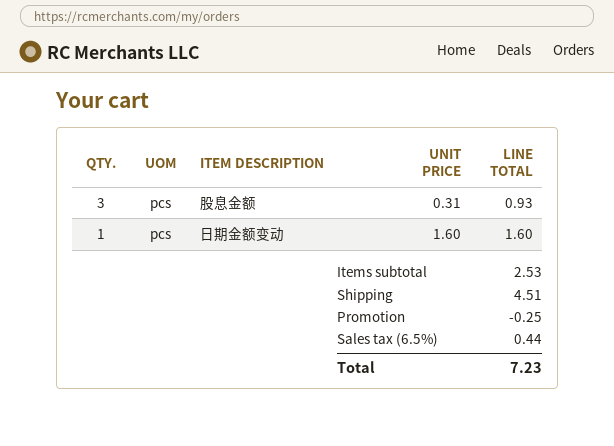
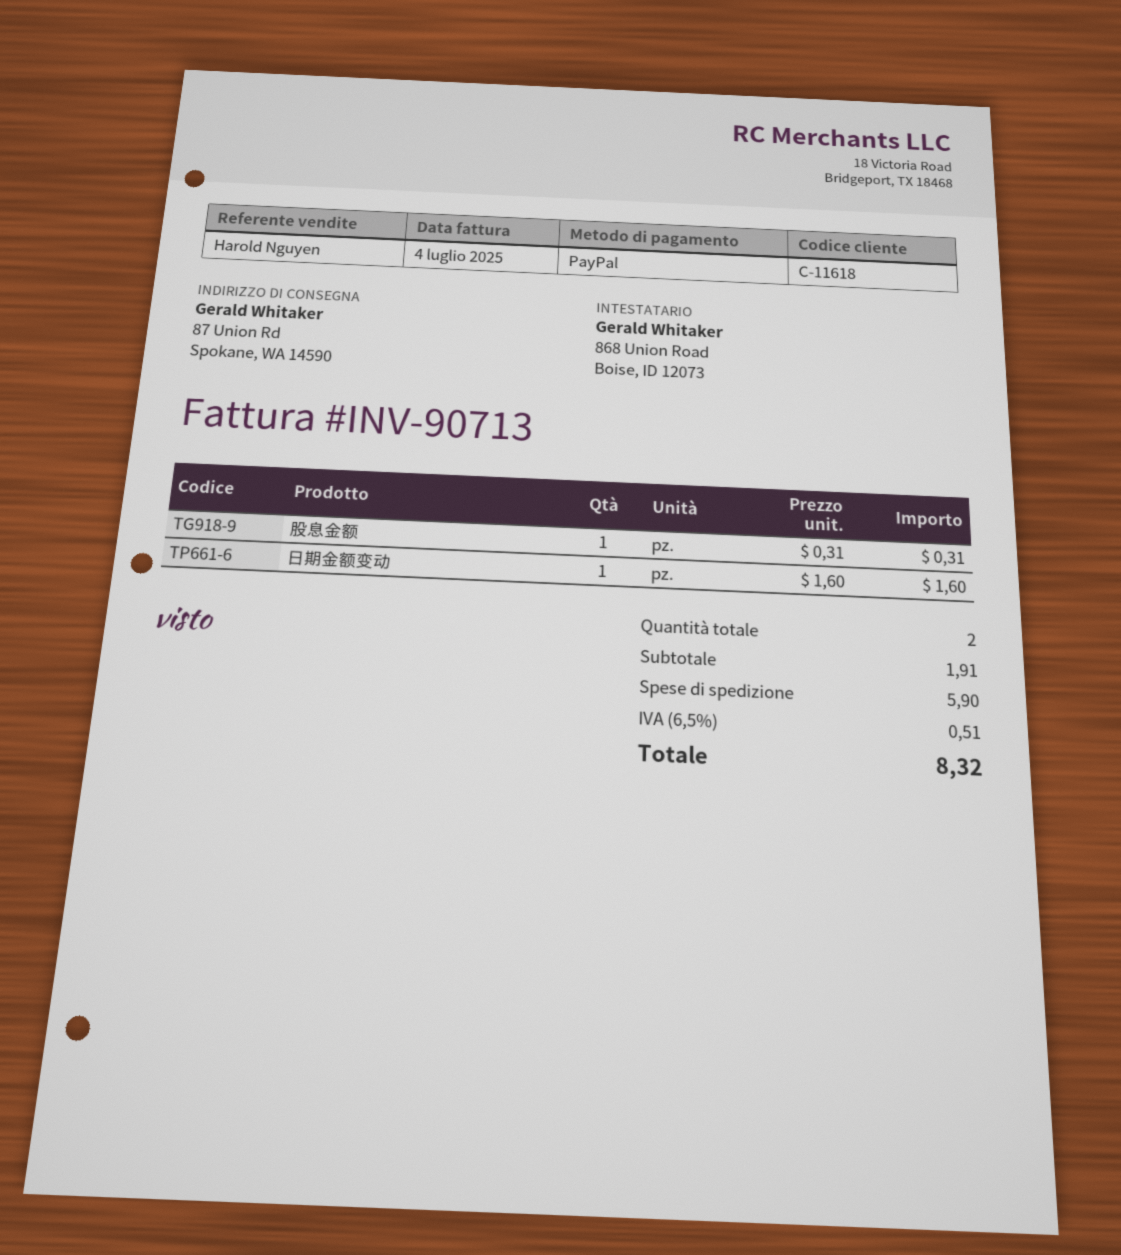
股息金额: 3 x 0.31 = 0.93 -> 1 x 0.31 = 0.31
subtotal: 2.53 -> 1.91
discount: 0.25 -> none
shipping: 4.51 -> 5.90
tax: 6.5% = 0.44 -> 6.5% = 0.51
total: 7.23 -> 8.32

